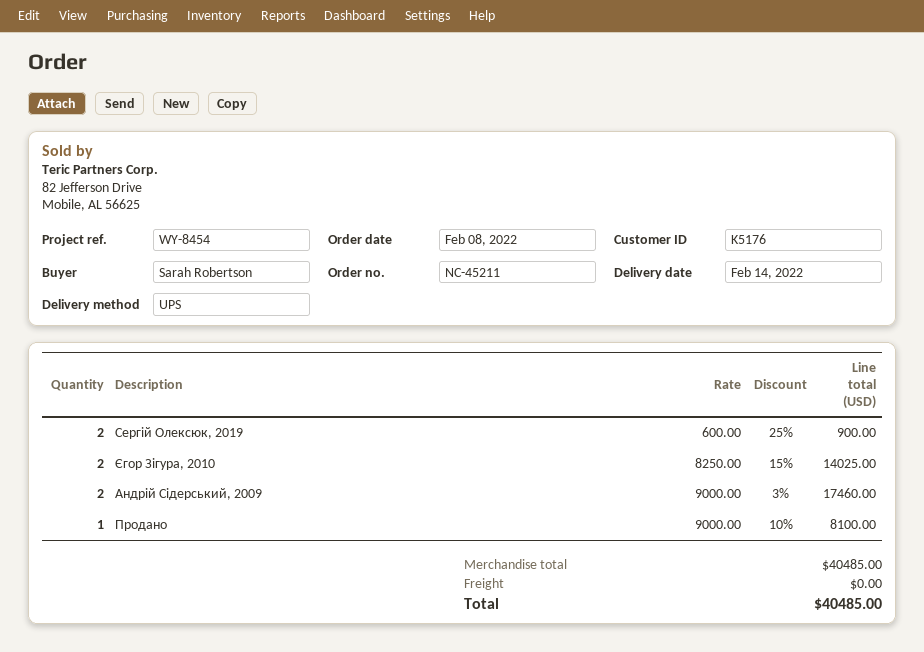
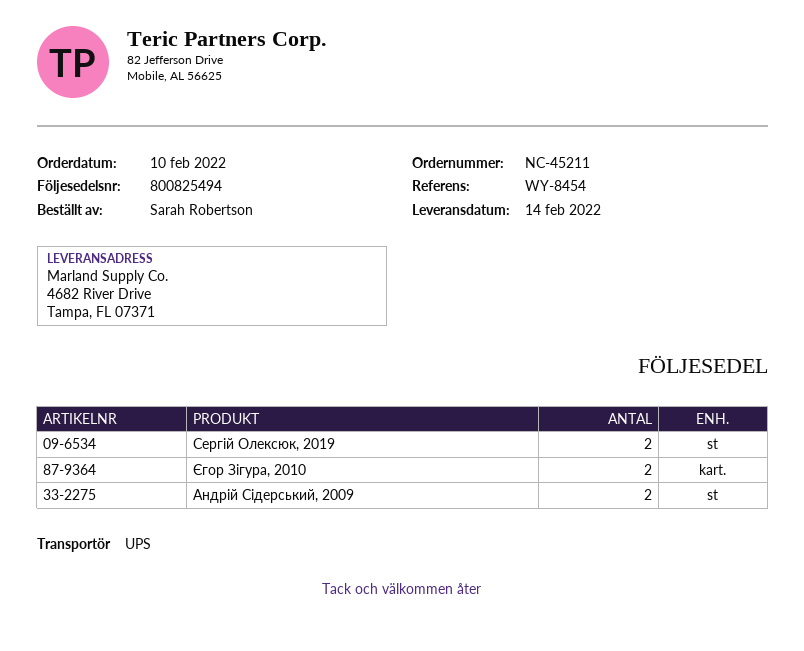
order date: 2022-02-08 -> 2022-02-10
Продано: 1 -> none

